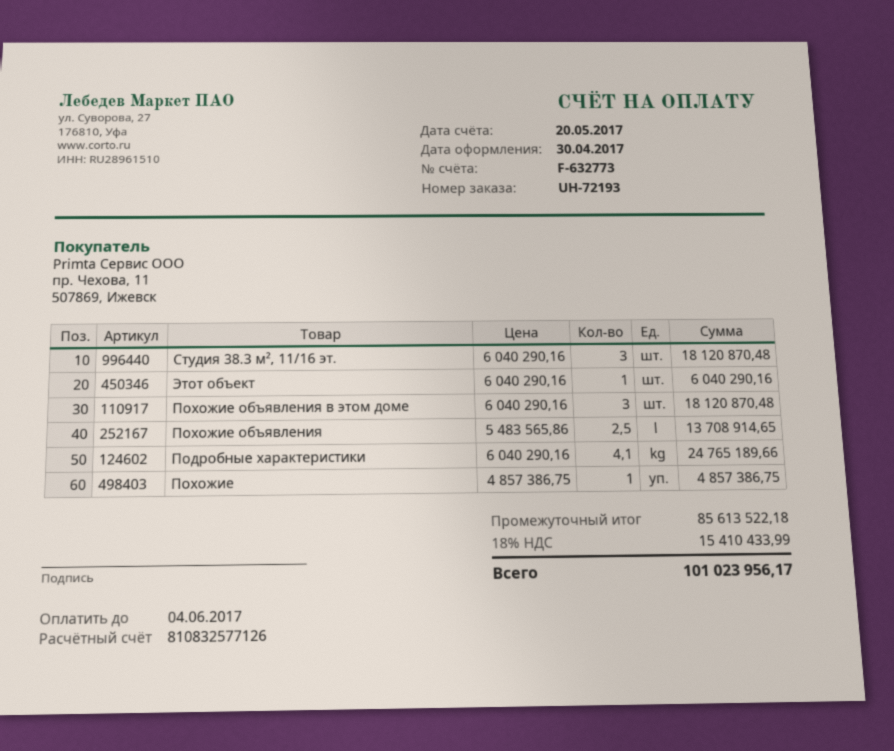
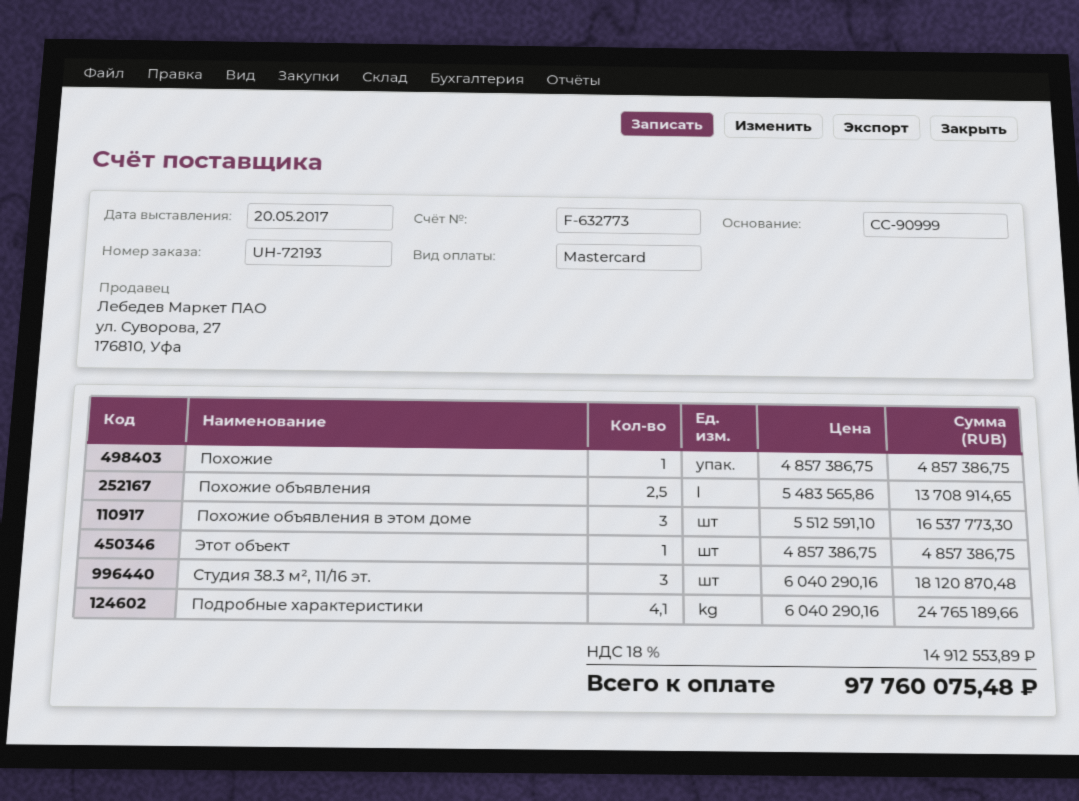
Этот объект: 1 x 6040290.16 = 6040290.16 -> 1 x 4857386.75 = 4857386.75
Похожие объявления в этом доме: 3 x 6040290.16 = 18120870.48 -> 3 x 5512591.10 = 16537773.30
tax: 18% = 15410433.99 -> 18% = 14912553.89
total: 101023956.17 -> 97760075.48

